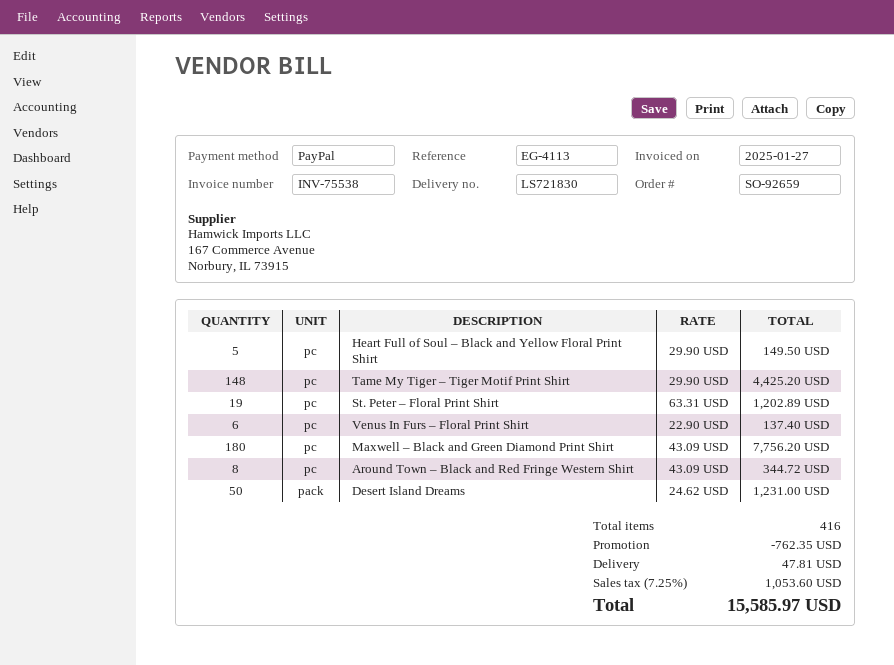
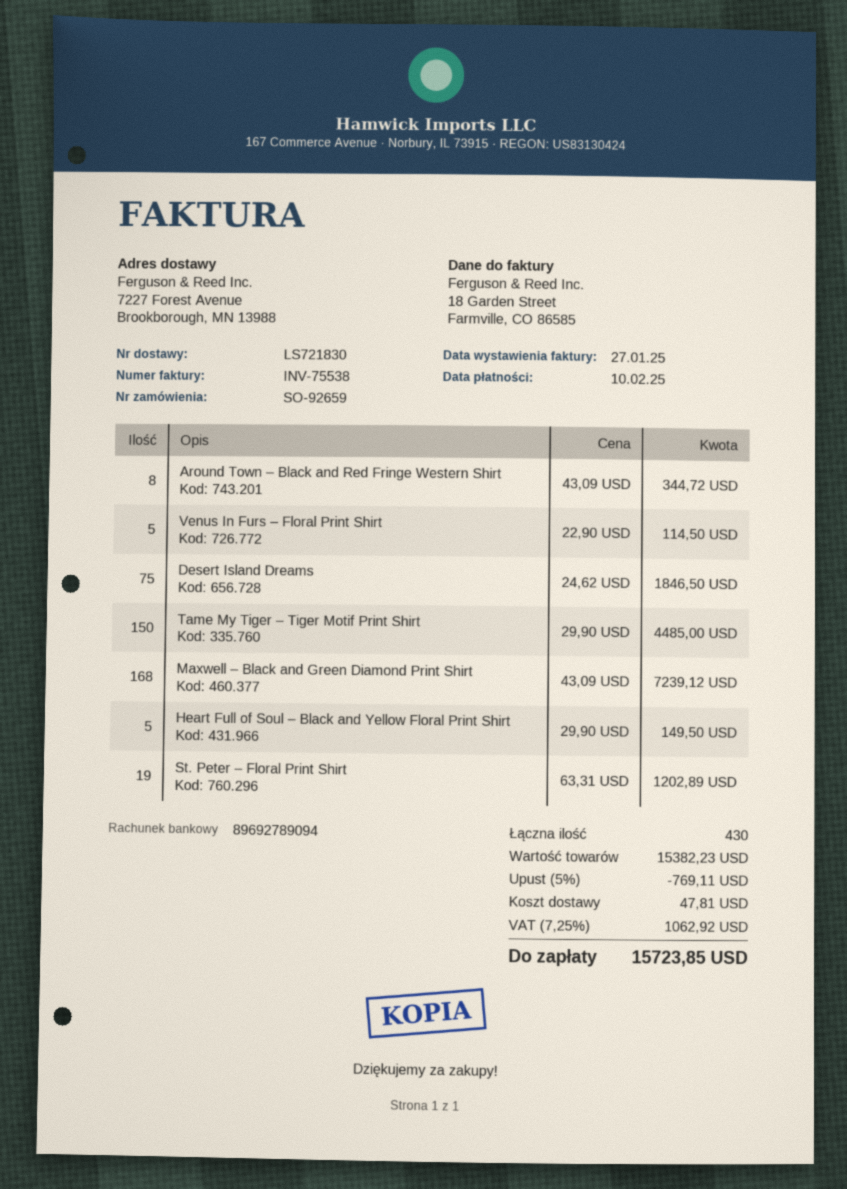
Tame My Tiger – Tiger Motif Print Shirt: 148 x 29.90 = 4425.20 -> 150 x 29.90 = 4485.00
Venus In Furs – Floral Print Shirt: 6 x 22.90 = 137.40 -> 5 x 22.90 = 114.50
Maxwell – Black and Green Diamond Print Shirt: 180 x 43.09 = 7756.20 -> 168 x 43.09 = 7239.12
Desert Island Dreams: 50 x 24.62 = 1231.00 -> 75 x 24.62 = 1846.50
total quantity: 416 -> 430
discount: 762.35 -> 769.11
tax: 7.25% = 1053.60 -> 7.25% = 1062.92
total: 15585.97 -> 15723.85

